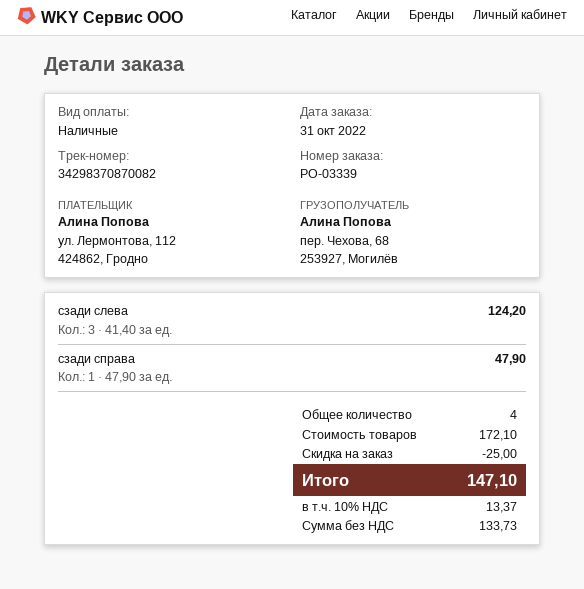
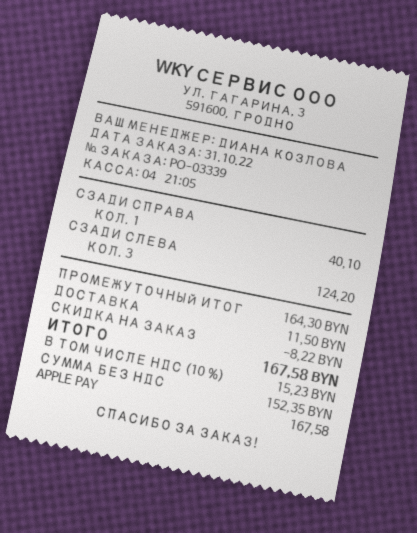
payment method: cash -> Apple Pay
сзади справа: 1 for 47.90 -> 1 for 40.10
subtotal: 172.10 -> 164.30
discount: 25.00 -> 8.22
shipping: none -> 11.50
net: 133.73 -> 152.35
tax: 10% = 13.37 -> 10% = 15.23
total: 147.10 -> 167.58

